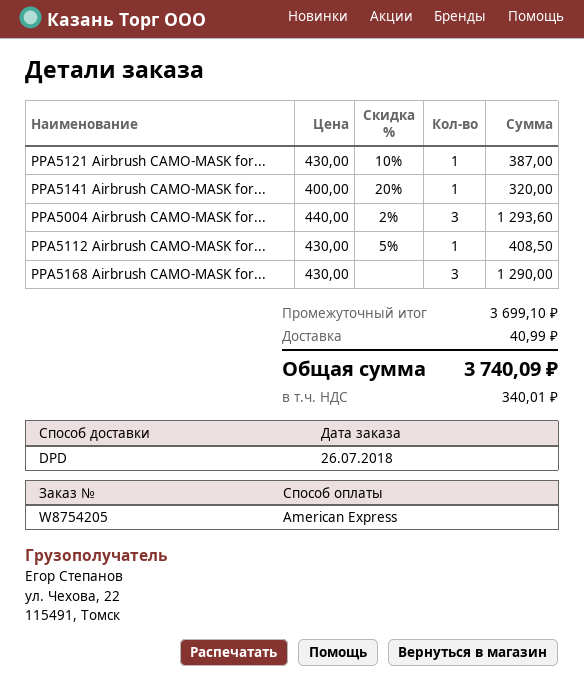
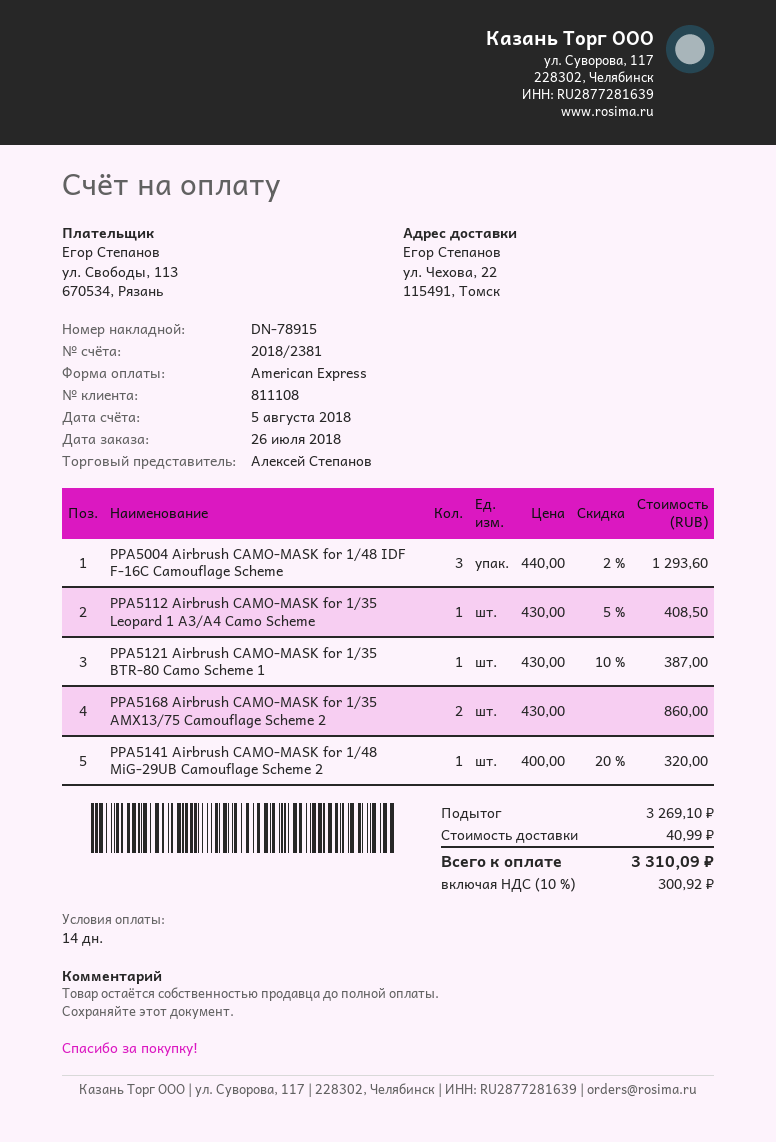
PPA5168 Airbrush CAMO-MASK for...: 3 x 430.00 = 1290.00 -> 2 x 430.00 = 860.00
subtotal: 3699.10 -> 3269.10
tax: 340.01 -> 300.92
total: 3740.09 -> 3310.09

